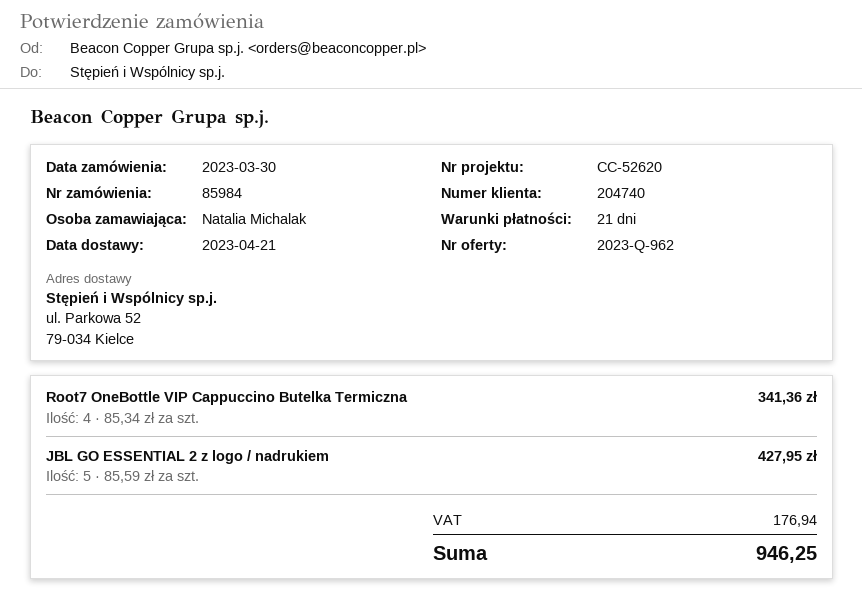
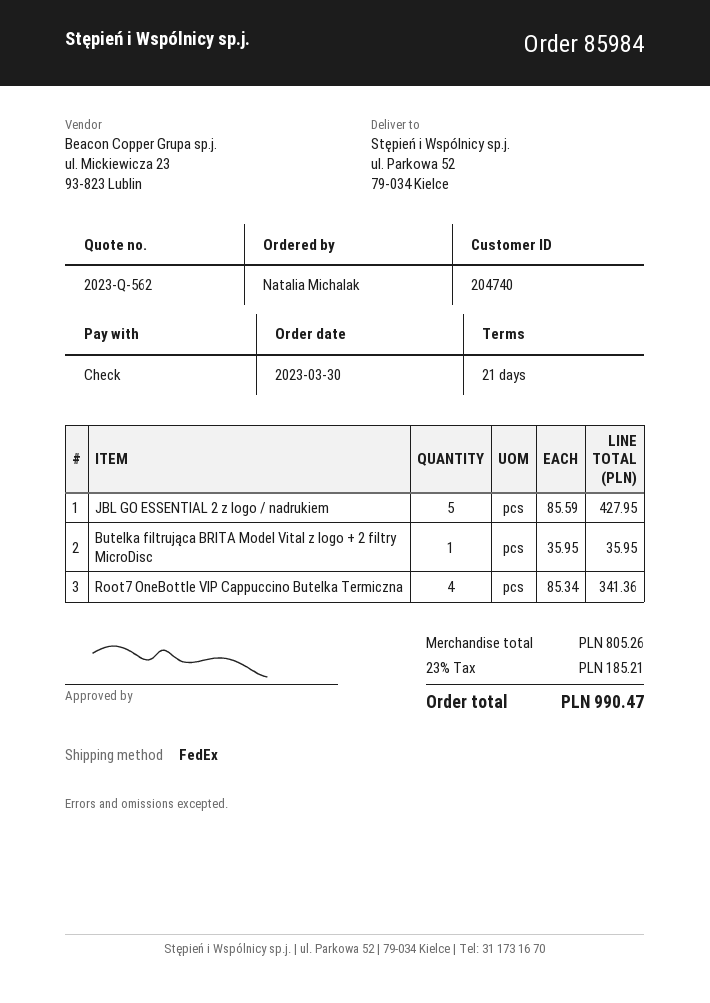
quote number: 2023-Q-962 -> 2023-Q-562
Butelka filtrująca BRITA Model Vital z logo + 2 filtry MicroDisc: none -> 1 x 35.95 = 35.95
tax: 176.94 -> 185.21
total: 946.25 -> 990.47

